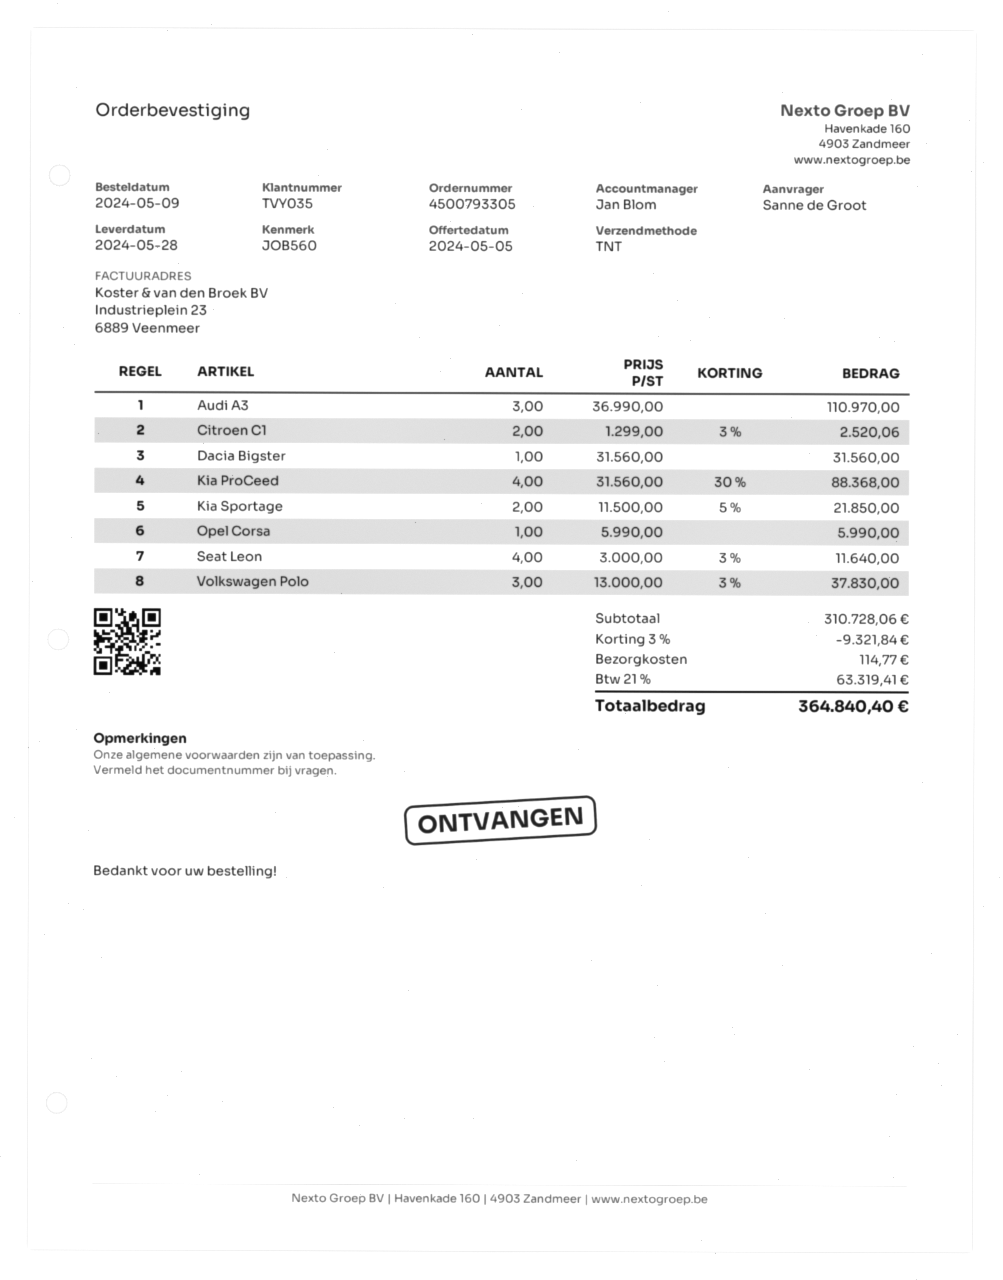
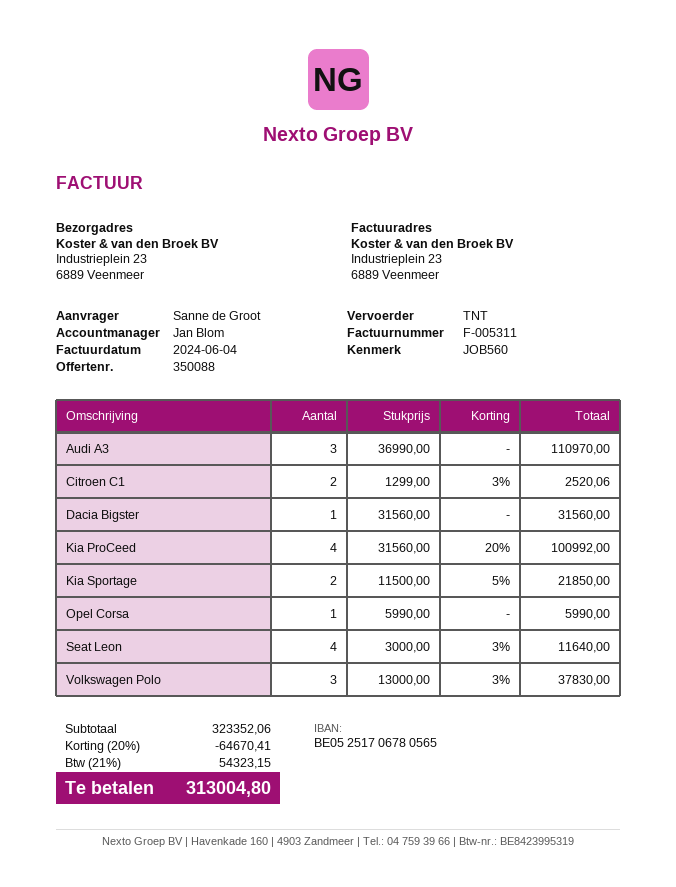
Kia ProCeed: 4 x 31560.00 - 30% = 88368.00 -> 4 x 31560.00 - 20% = 100992.00
subtotal: 310728.06 -> 323352.06
discount: 3% = 9321.84 -> 20% = 64670.41
shipping: 114.77 -> none
tax: 21% = 63319.41 -> 21% = 54323.15
total: 364840.40 -> 313004.80

